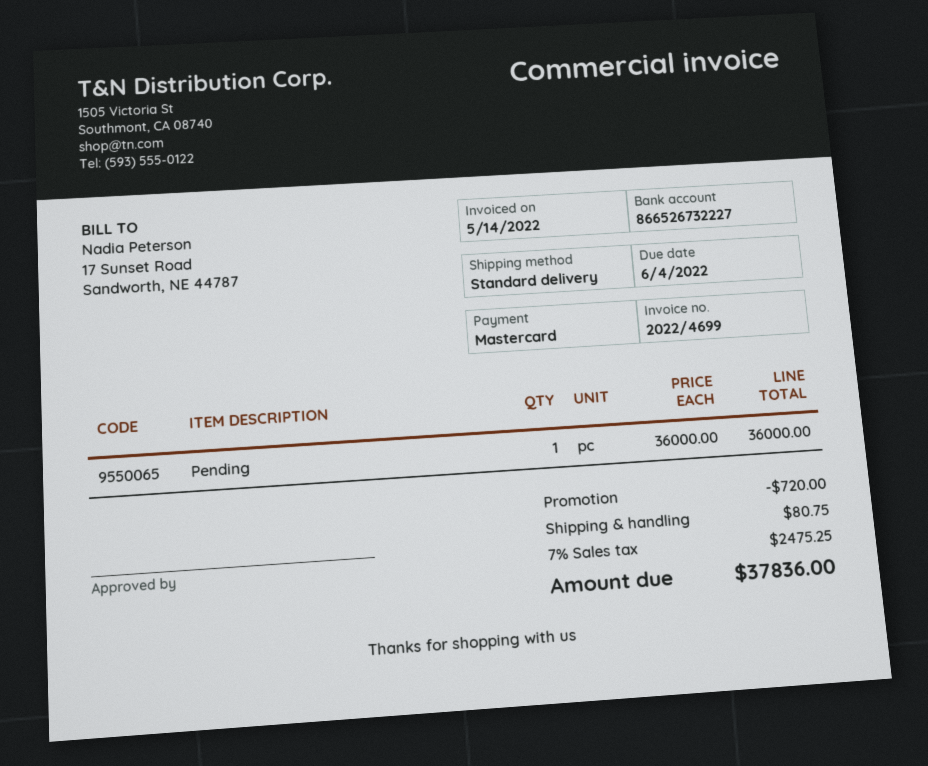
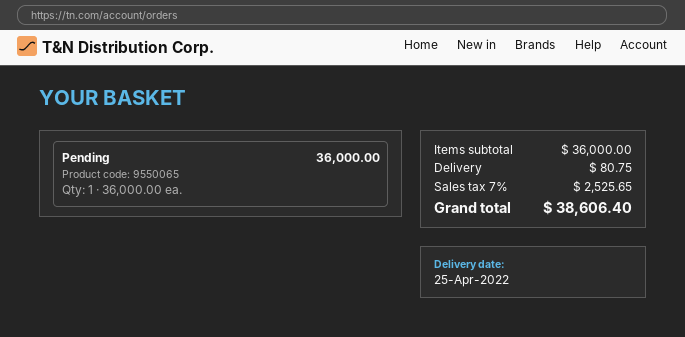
discount: 720.00 -> none
tax: 7% = 2475.25 -> 7% = 2525.65
total: 37836.00 -> 38606.40

